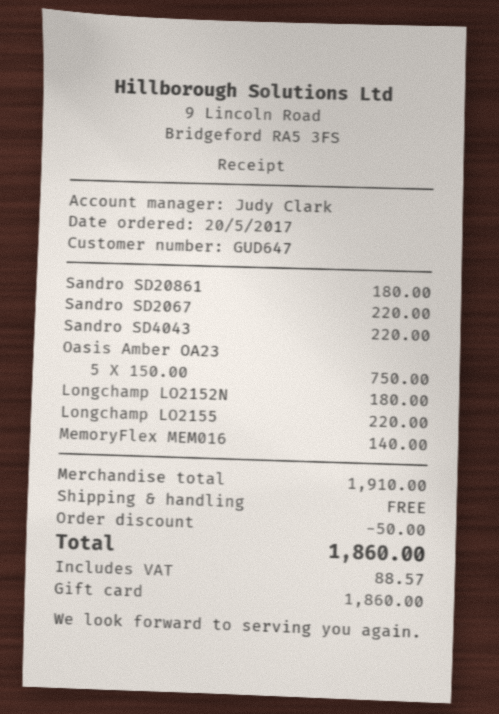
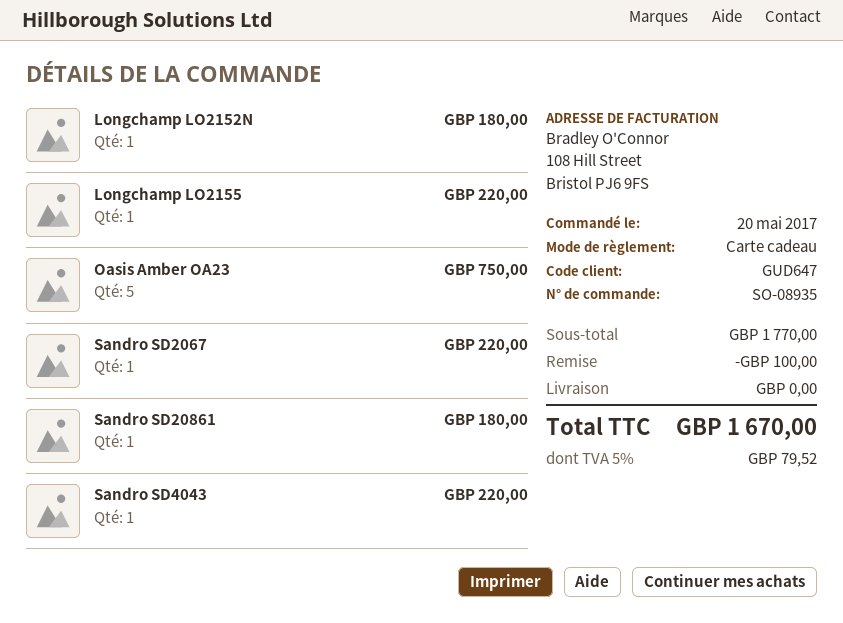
MemoryFlex MEM016: 1 for 140.00 -> none
subtotal: 1910.00 -> 1770.00
discount: 50.00 -> 100.00
tax: 88.57 -> 79.52
total: 1860.00 -> 1670.00

